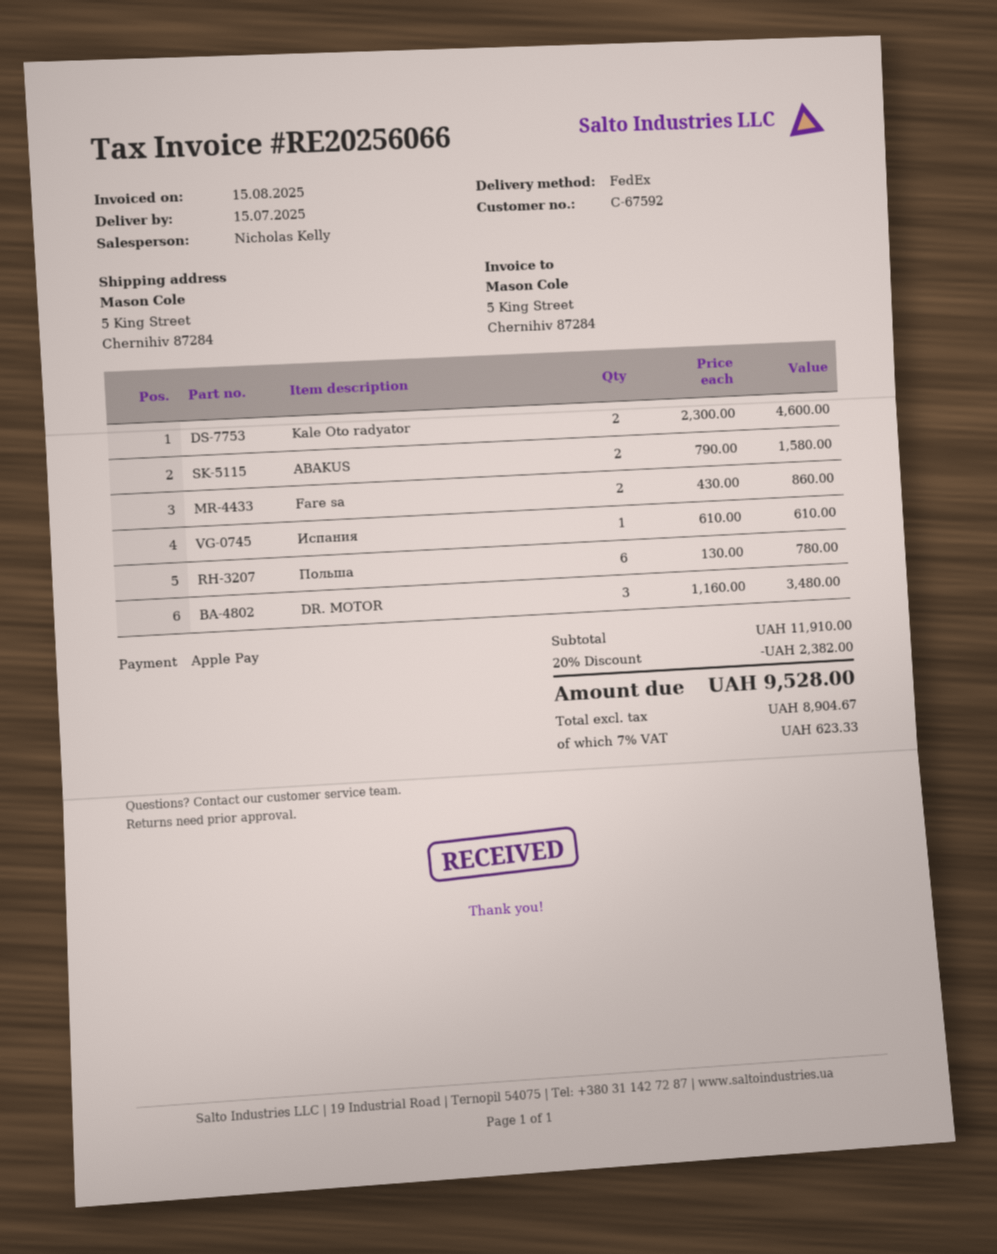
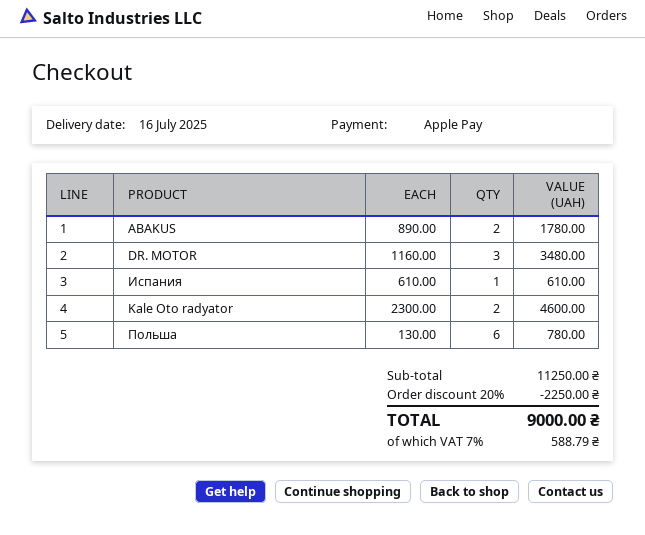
delivery date: 2025-07-15 -> 2025-07-16
ABAKUS: 2 x 790.00 = 1580.00 -> 2 x 890.00 = 1780.00
Fare sa: 2 x 430.00 = 860.00 -> none
subtotal: 11910.00 -> 11250.00
discount: 20% = 2382.00 -> 20% = 2250.00
tax: 7% = 623.33 -> 7% = 588.79
total: 9528.00 -> 9000.00

